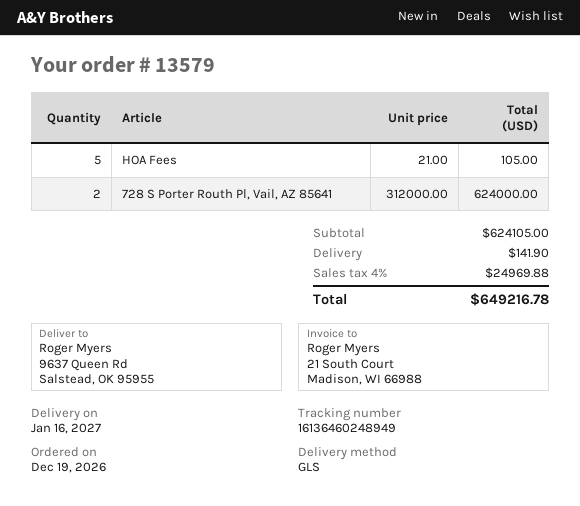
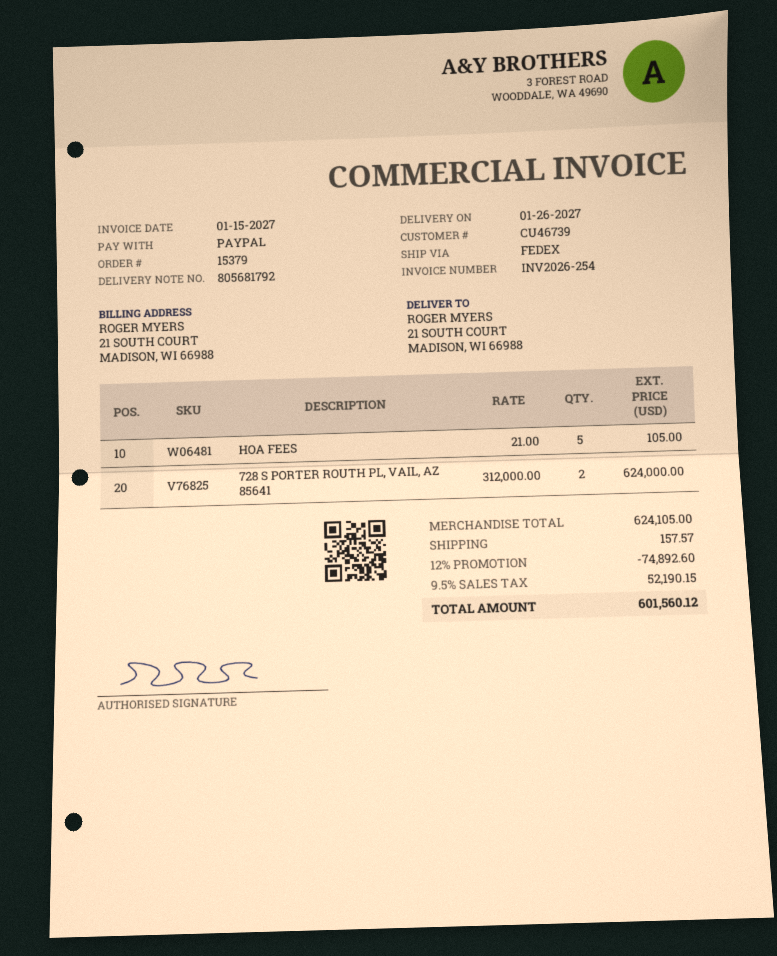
order number: 13579 -> 15379
delivery date: 2027-01-16 -> 2027-01-26
shipping method: GLS -> FedEx
ship to: 9637 Queen Rd, Salstead, OK 95955 -> 21 SOUTH COURT, MADISON, WI 66988
discount: none -> 12% = 74892.60
shipping: 141.90 -> 157.57
tax: 4% = 24969.88 -> 9.5% = 52190.15
total: 649216.78 -> 601560.12

